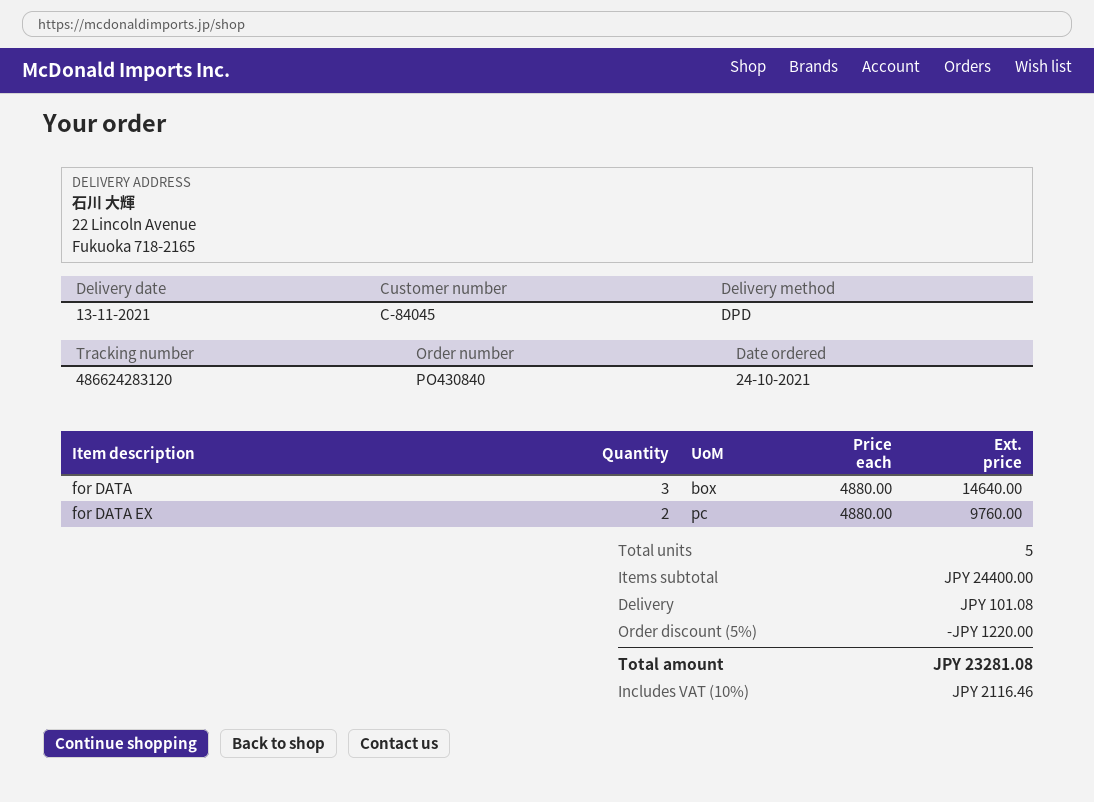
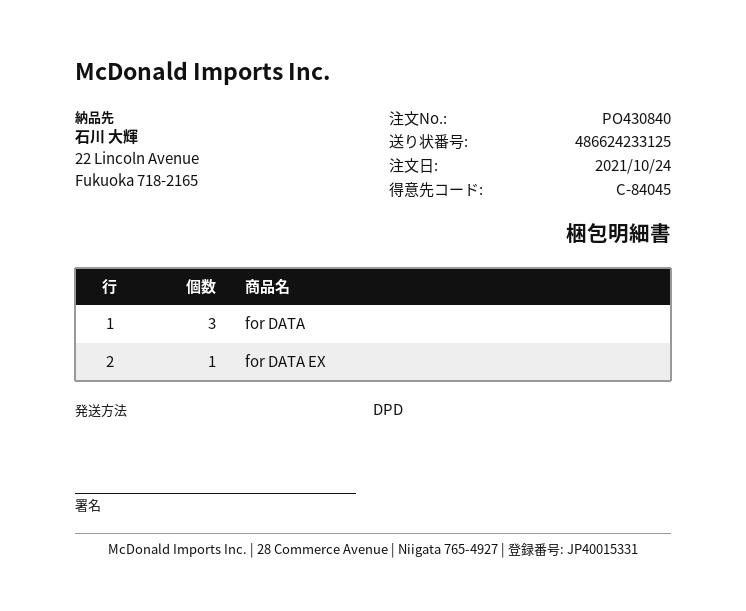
tracking number: 486624283120 -> 486624233125
for DATA EX: 2 -> 1

